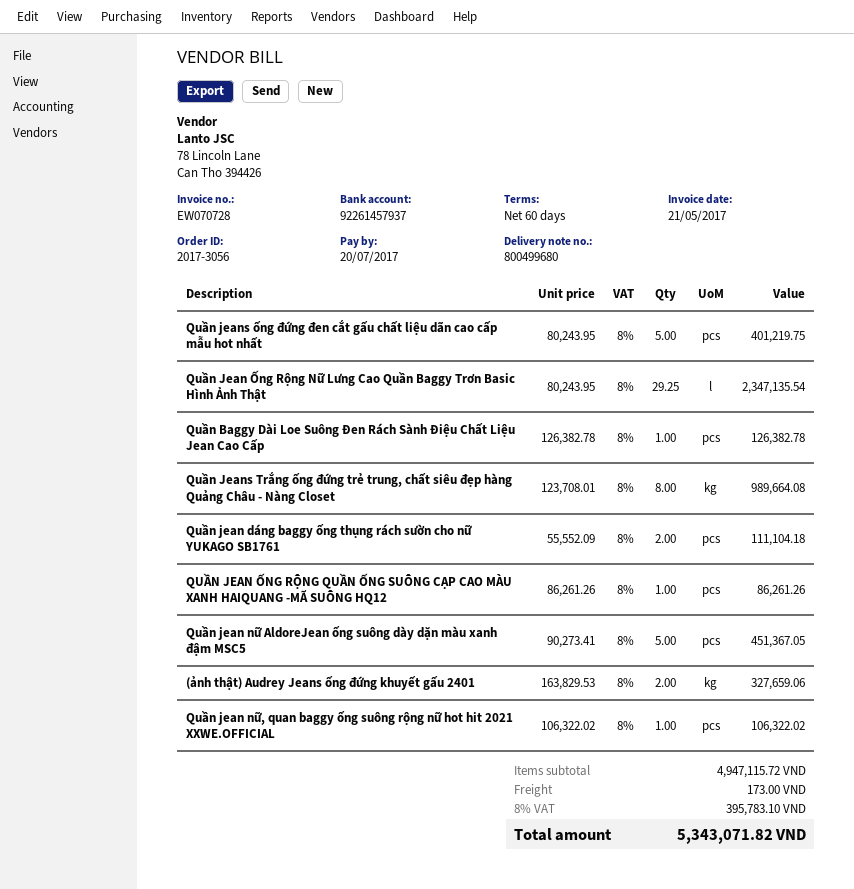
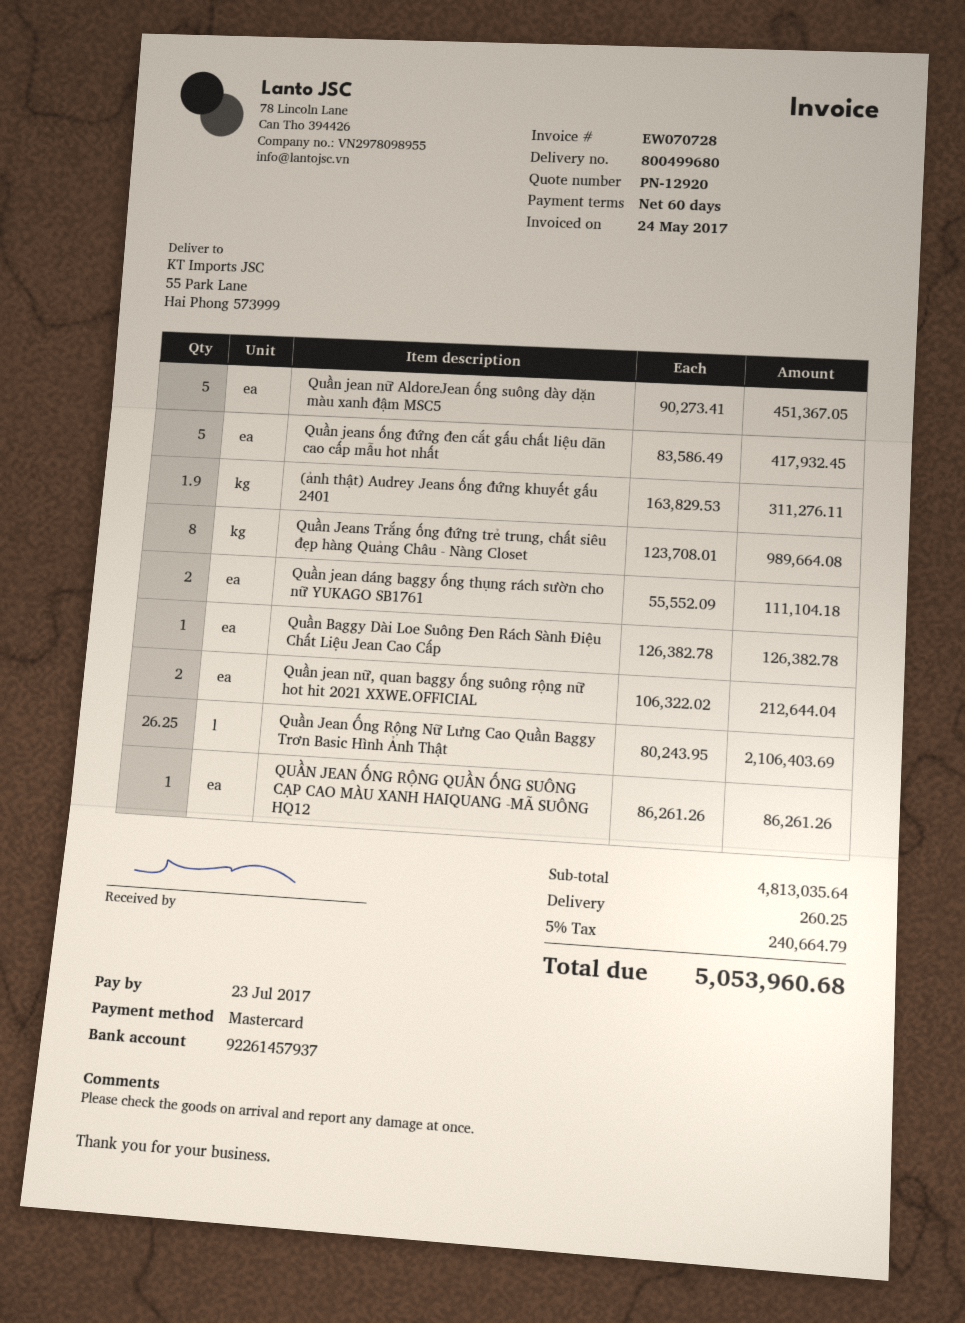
invoice date: 2017-05-21 -> 2017-05-24
due date: 2017-07-20 -> 2017-07-23
Quần jeans ống đứng đen cắt gấu chất liệu dãn cao cấp mẫu hot nhất: 5 x 80243.95 = 401219.75 -> 5 x 83586.49 = 417932.45
Quần Jean Ống Rộng Nữ Lưng Cao Quần Baggy Trơn Basic Hình Ảnh Thật: 29.25 x 80243.95 = 2347135.54 -> 26.25 x 80243.95 = 2106403.69
(ảnh thật) Audrey Jeans ống đứng khuyết gấu 2401: 2 x 163829.53 = 327659.06 -> 1.9 x 163829.53 = 311276.11
Quần jean nữ, quan baggy ống suông rộng nữ hot hit 2021 XXWE.OFFICIAL: 1 x 106322.02 = 106322.02 -> 2 x 106322.02 = 212644.04
subtotal: 4947115.72 -> 4813035.64
shipping: 173.00 -> 260.25
tax: 8% = 395783.10 -> 5% = 240664.79
total: 5343071.82 -> 5053960.68

